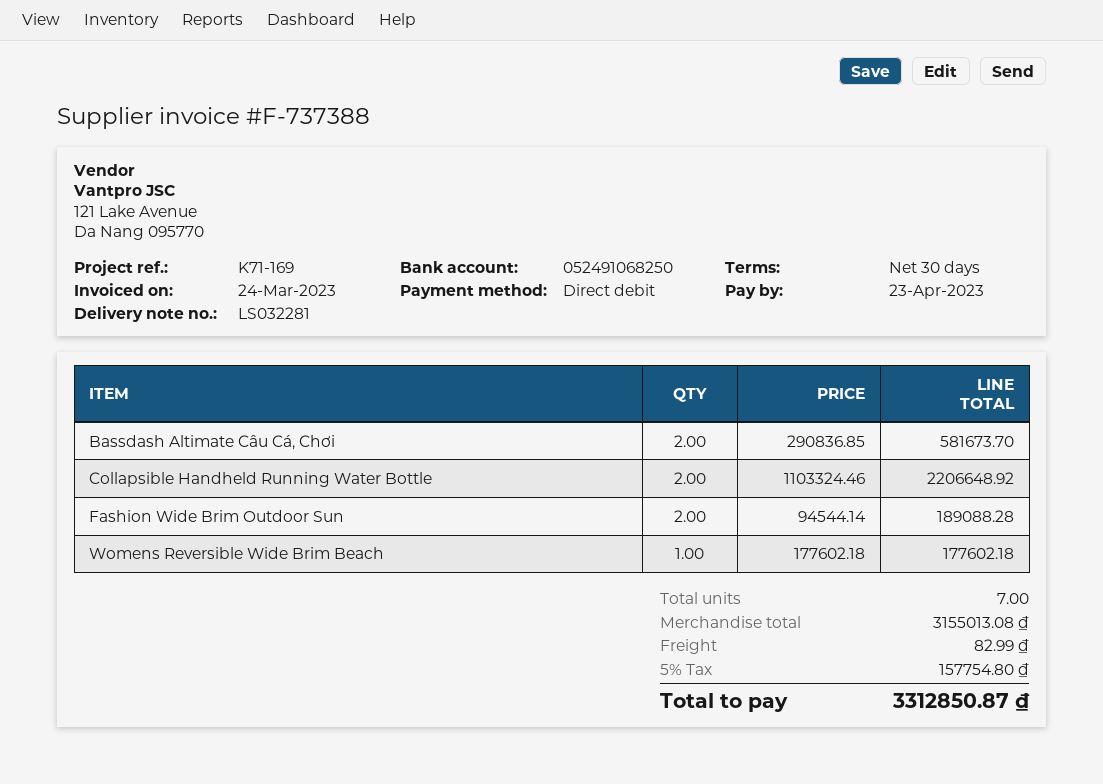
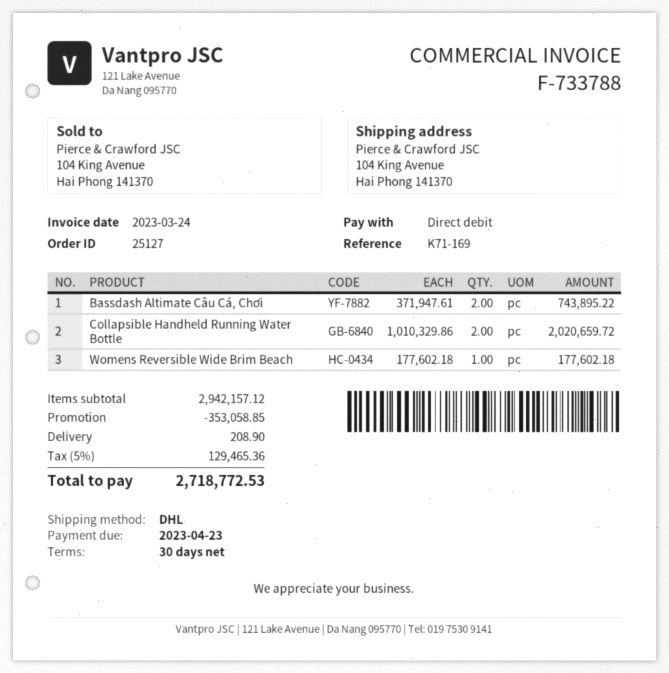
invoice number: F-737388 -> F-733788
Bassdash Altimate Câu Cá, Chơi: 2 x 290836.85 = 581673.70 -> 2 x 371947.61 = 743895.22
Collapsible Handheld Running Water Bottle: 2 x 1103324.46 = 2206648.92 -> 2 x 1010329.86 = 2020659.72
Fashion Wide Brim Outdoor Sun: 2 x 94544.14 = 189088.28 -> none
subtotal: 3155013.08 -> 2942157.12
discount: none -> 353058.85
shipping: 82.99 -> 208.90
tax: 5% = 157754.80 -> 5% = 129465.36
total: 3312850.87 -> 2718772.53

